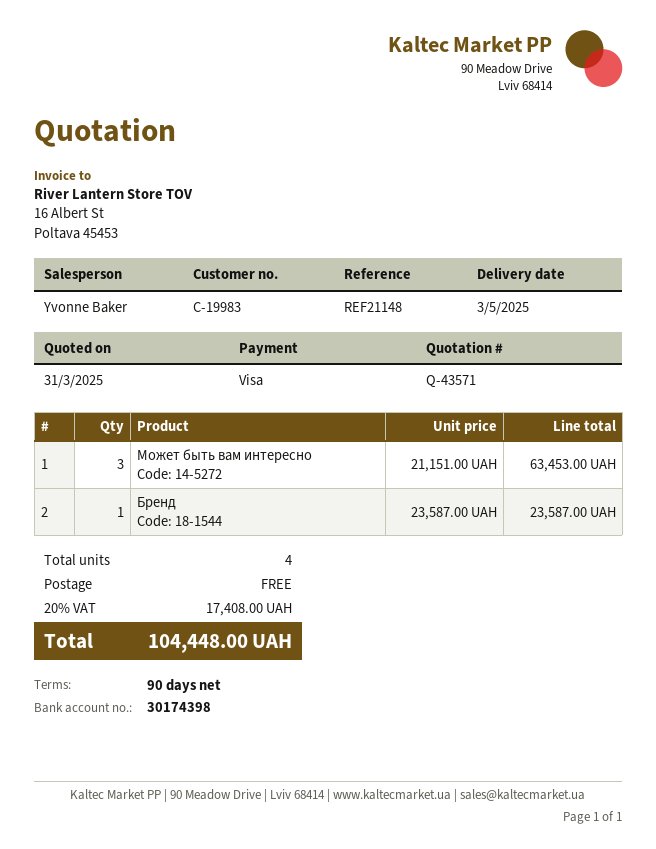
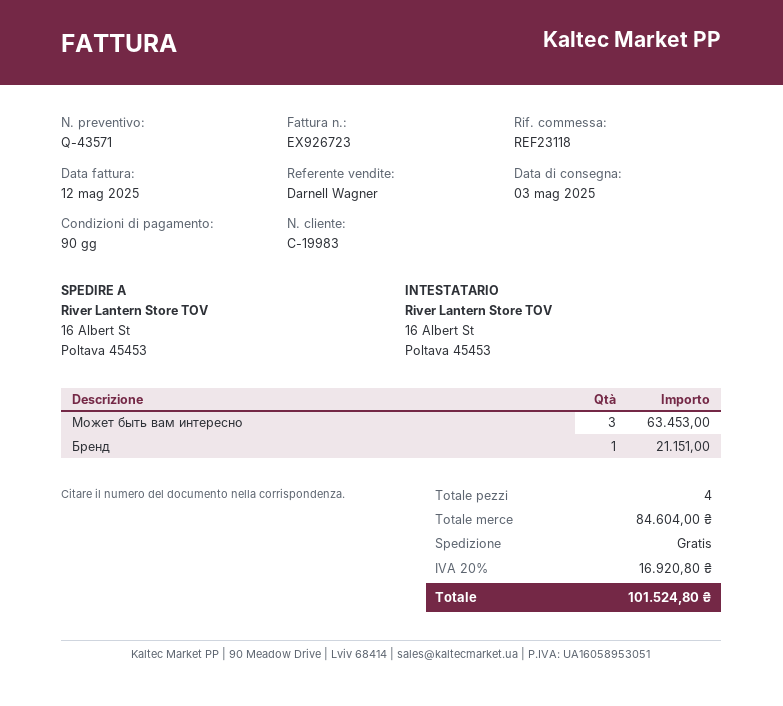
reference: REF21148 -> REF23118
sales rep: Yvonne Baker -> Darnell Wagner
Бренд: 1 for 23587.00 -> 1 for 21151.00
tax: 20% = 17408.00 -> 20% = 16920.80
total: 104448.00 -> 101524.80

